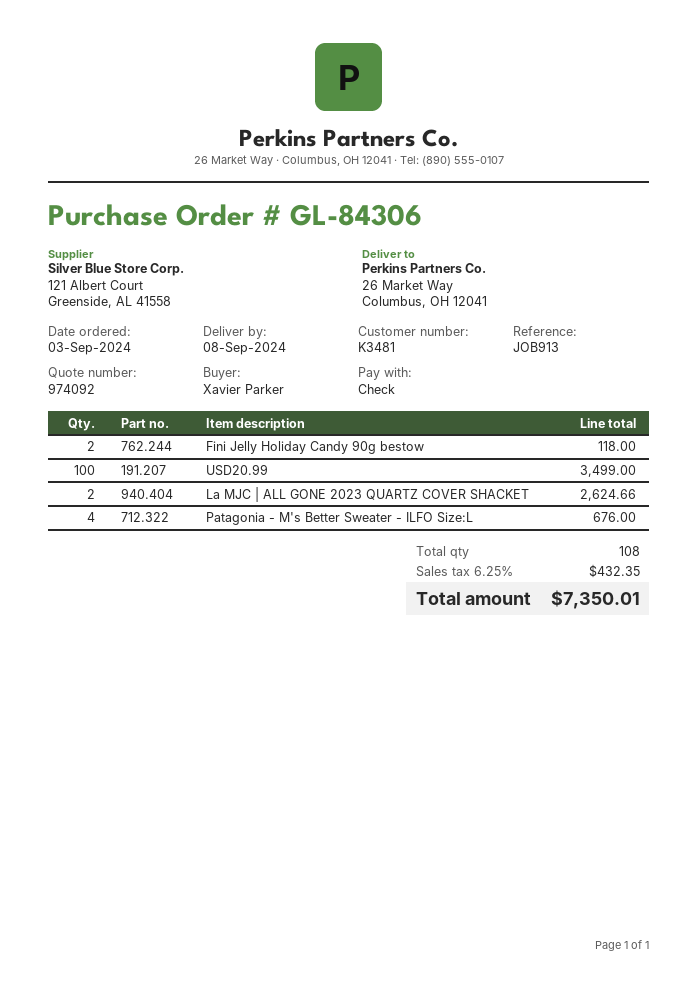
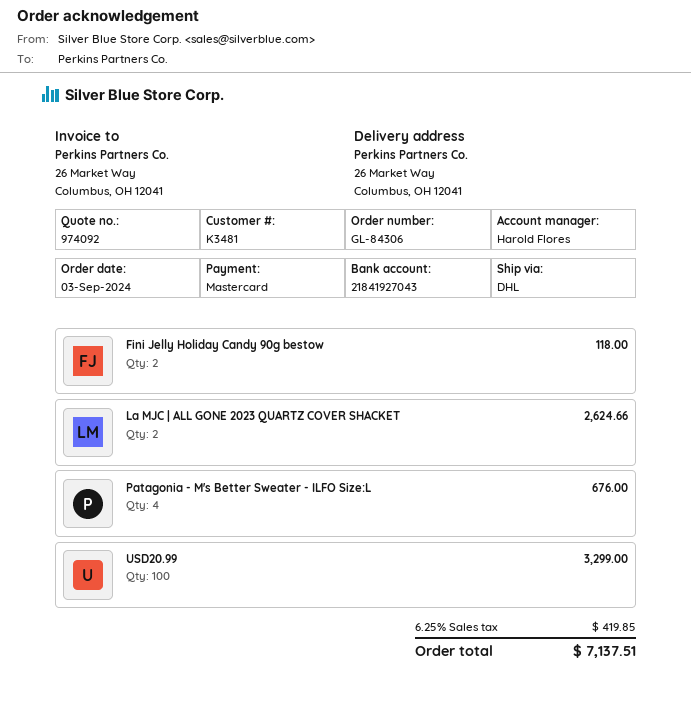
payment method: cheque -> Mastercard
USD20.99: 100 for 3499.00 -> 100 for 3299.00
tax: 6.25% = 432.35 -> 6.25% = 419.85
total: 7350.01 -> 7137.51

